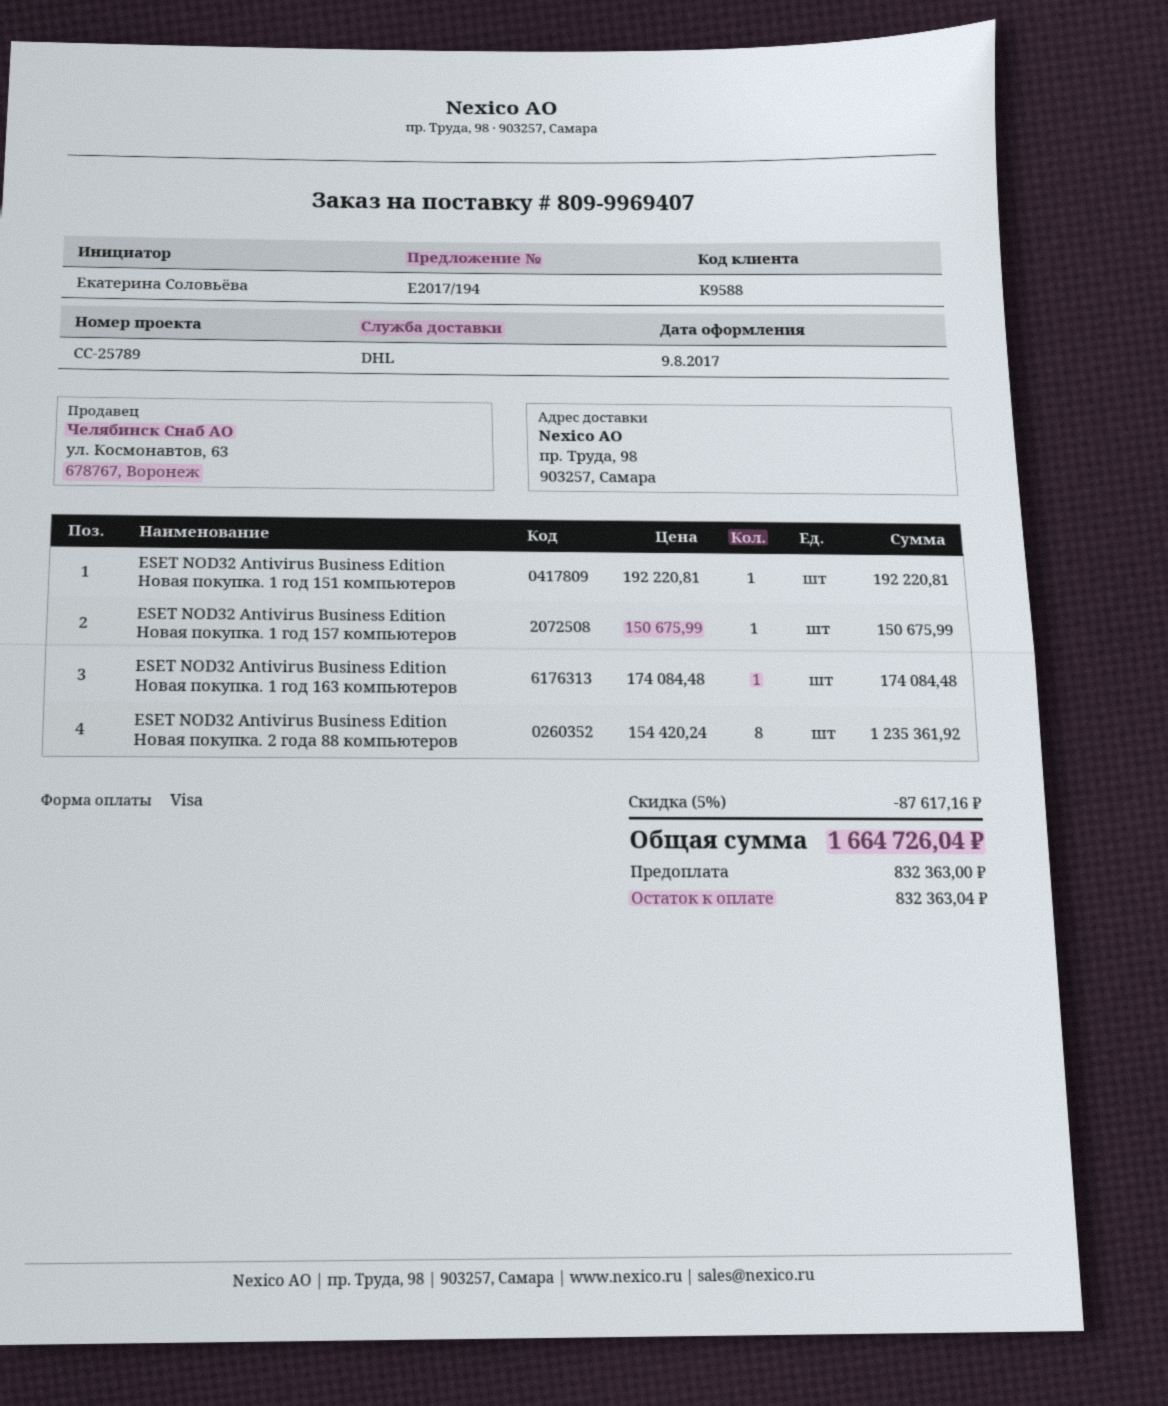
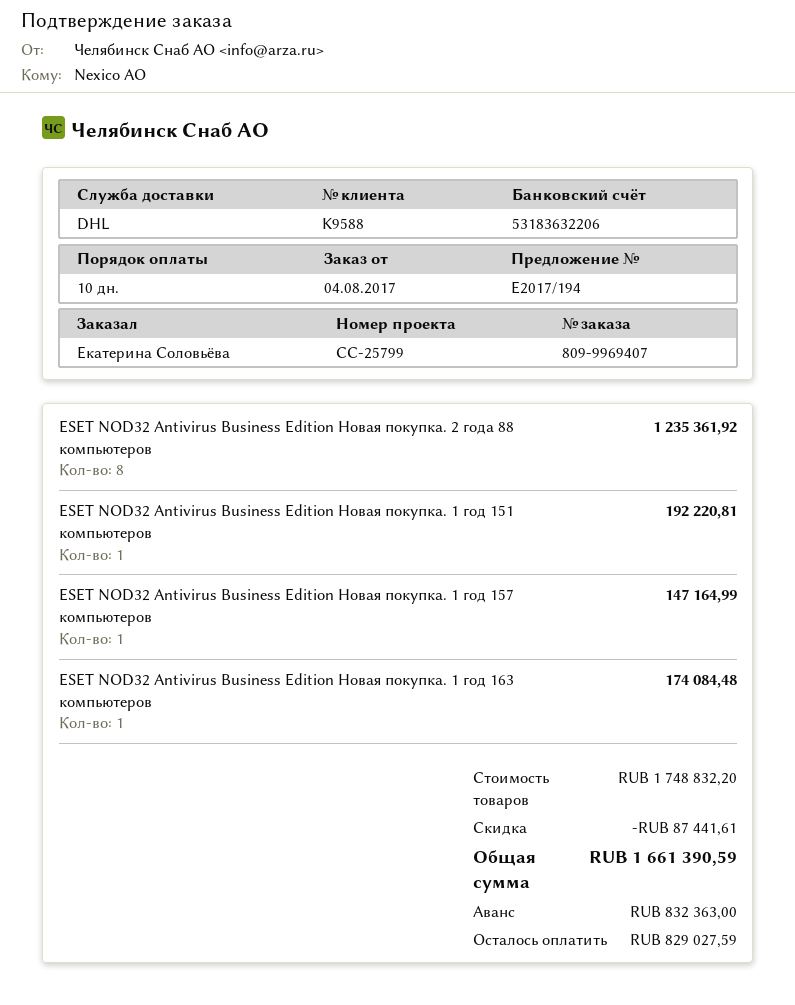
order date: 2017-08-09 -> 2017-08-04
reference: CC-25789 -> CC-25799
ESET NOD32 Antivirus Business Edition Новая покупка. 1 год 157 компьютеров: 1 for 150675.99 -> 1 for 147164.99
discount: 87617.16 -> 87441.61
total: 1664726.04 -> 1661390.59
balance: 832363.04 -> 829027.59

